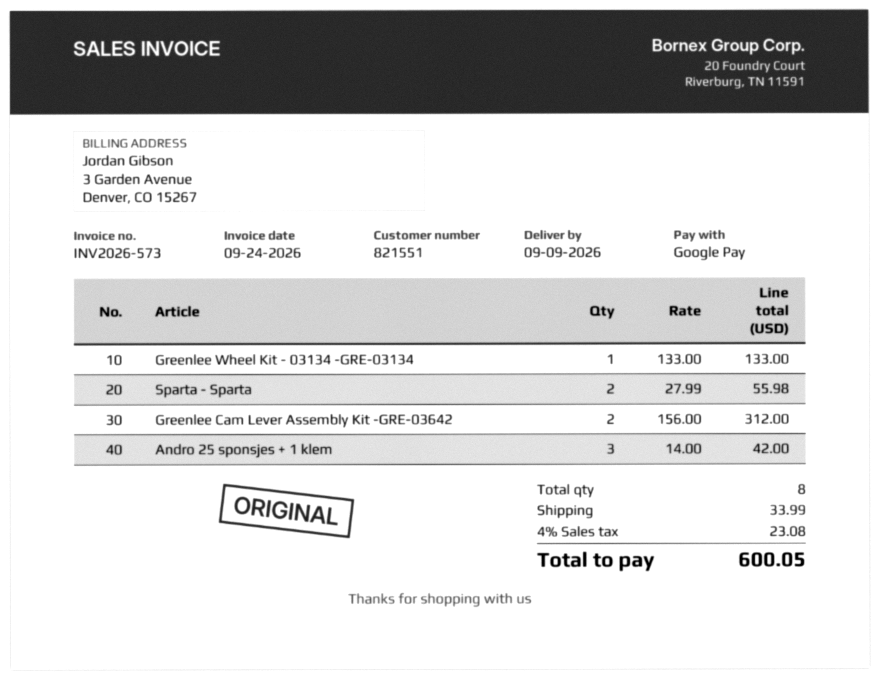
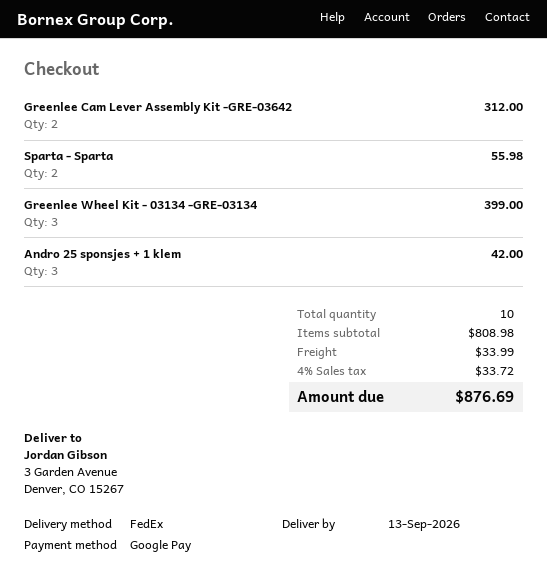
delivery date: 2026-09-09 -> 2026-09-13
Greenlee Wheel Kit - 03134 -GRE-03134: 1 for 133.00 -> 3 for 399.00
total quantity: 8 -> 10
tax: 4% = 23.08 -> 4% = 33.72
total: 600.05 -> 876.69

